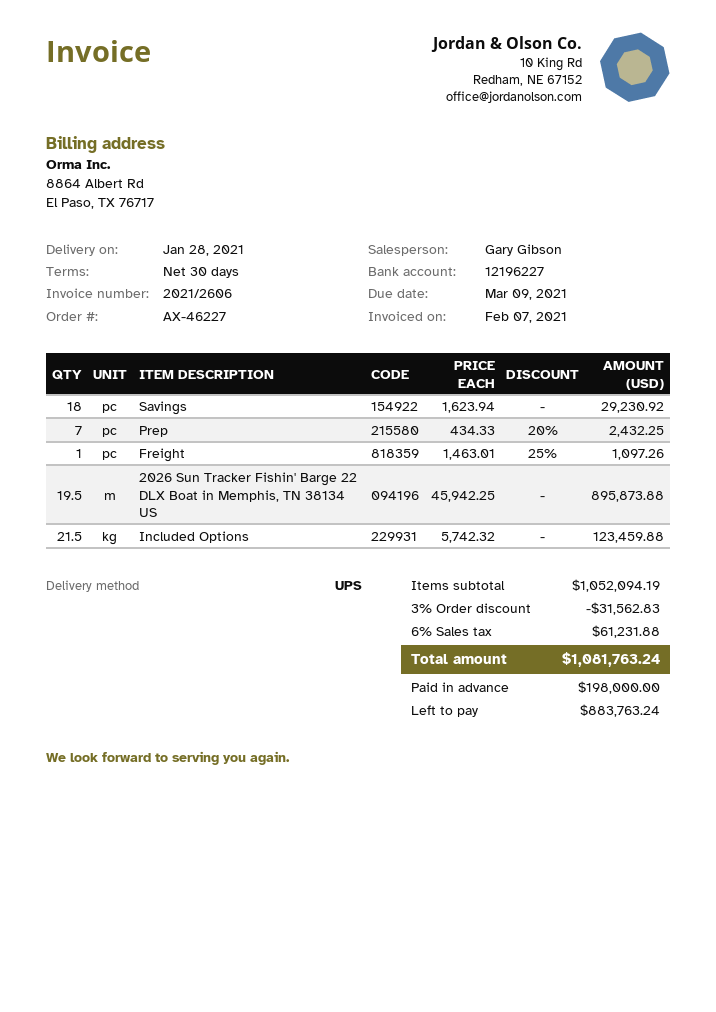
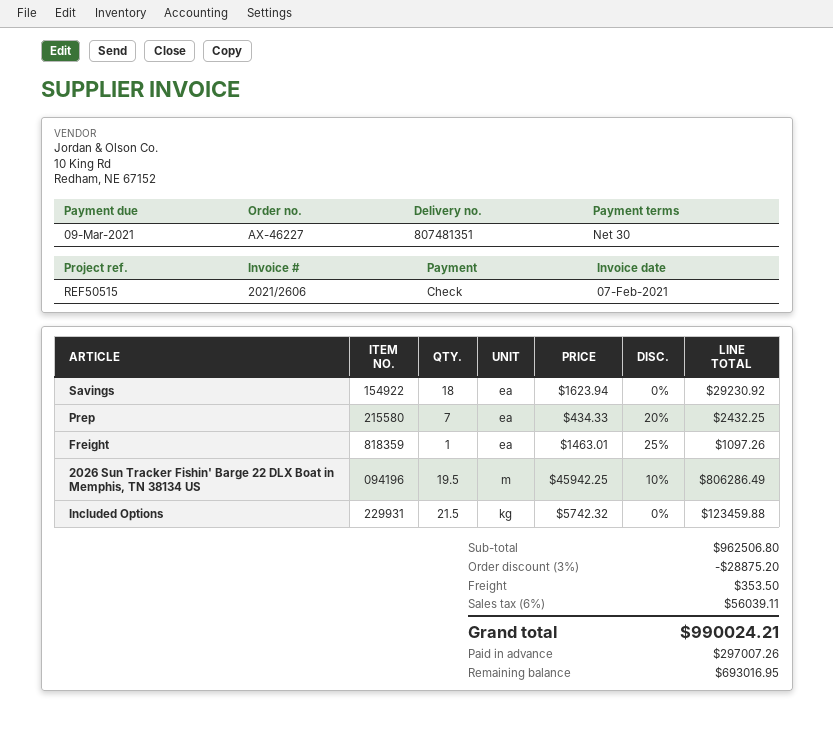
2026 Sun Tracker Fishin' Barge 22 DLX Boat in Memphis, TN 38134 US: 19.5 x 45942.25 = 895873.88 -> 19.5 x 45942.25 - 10% = 806286.49
subtotal: 1052094.19 -> 962506.80
discount: 3% = 31562.83 -> 3% = 28875.20
shipping: none -> 353.50
tax: 6% = 61231.88 -> 6% = 56039.11
total: 1081763.24 -> 990024.21
deposit: 198000.00 -> 297007.26
balance: 883763.24 -> 693016.95

